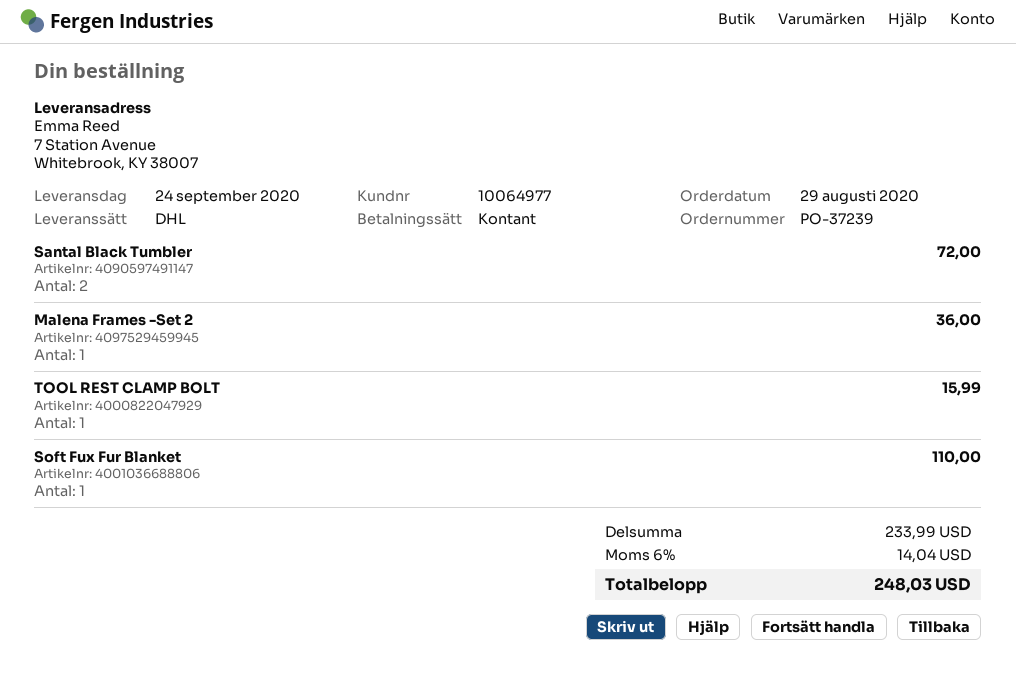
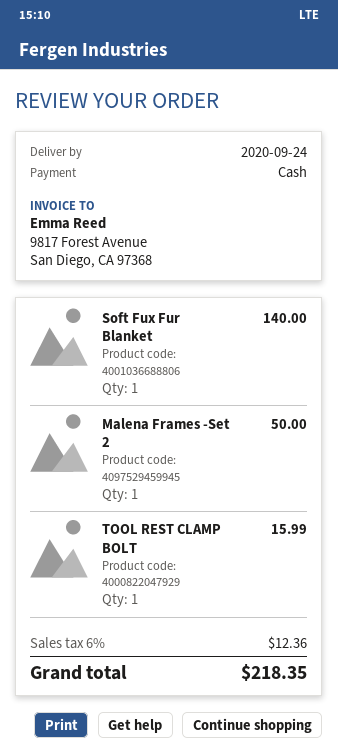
Santal Black Tumbler: 2 for 72.00 -> none
Malena Frames -Set 2: 1 for 36.00 -> 1 for 50.00
Soft Fux Fur Blanket: 1 for 110.00 -> 1 for 140.00
tax: 6% = 14.04 -> 6% = 12.36
total: 248.03 -> 218.35

